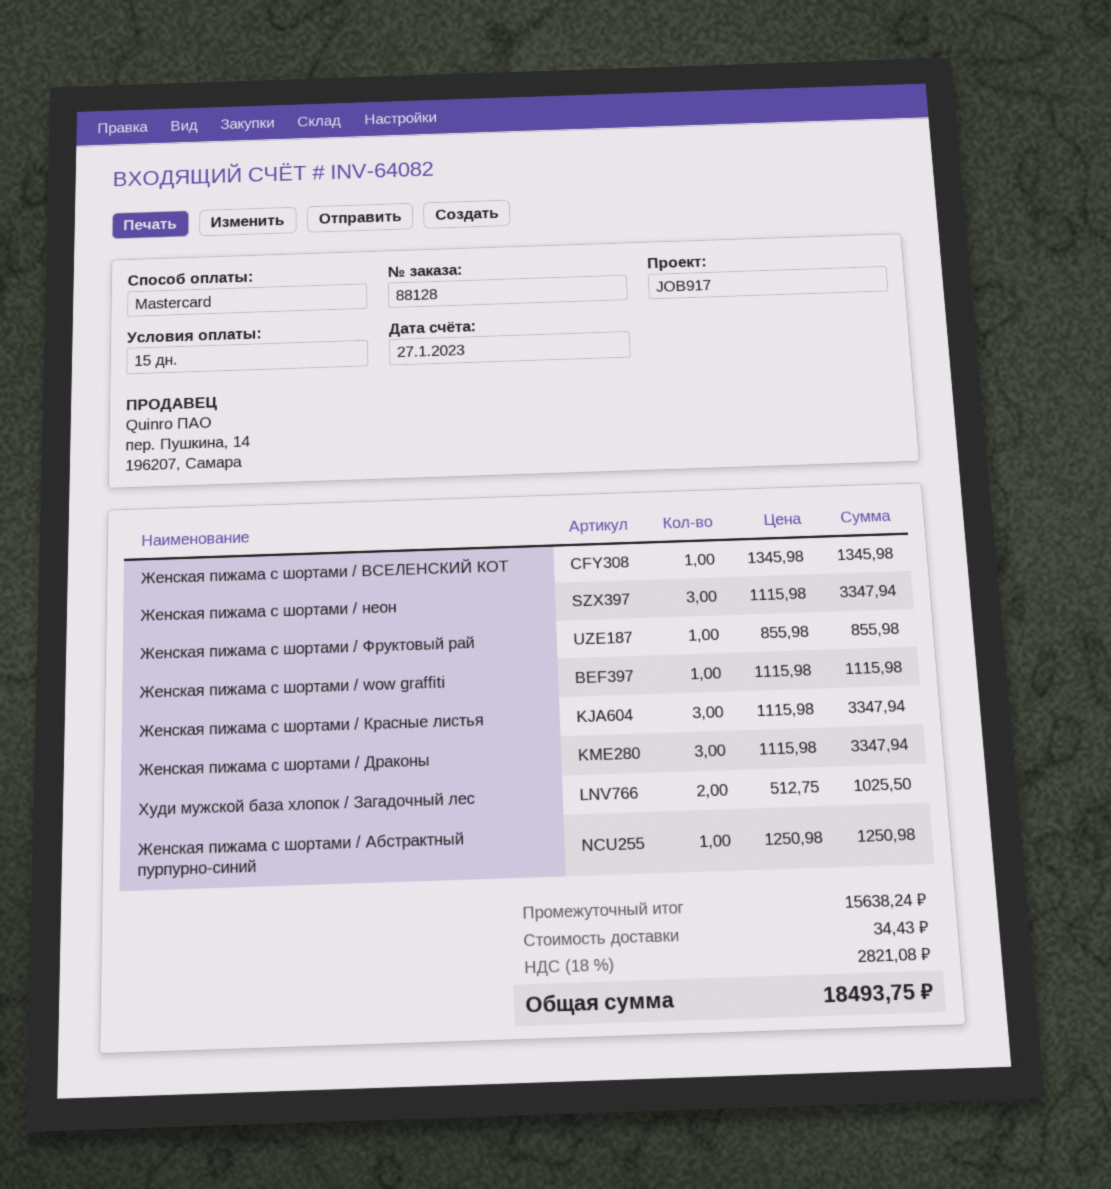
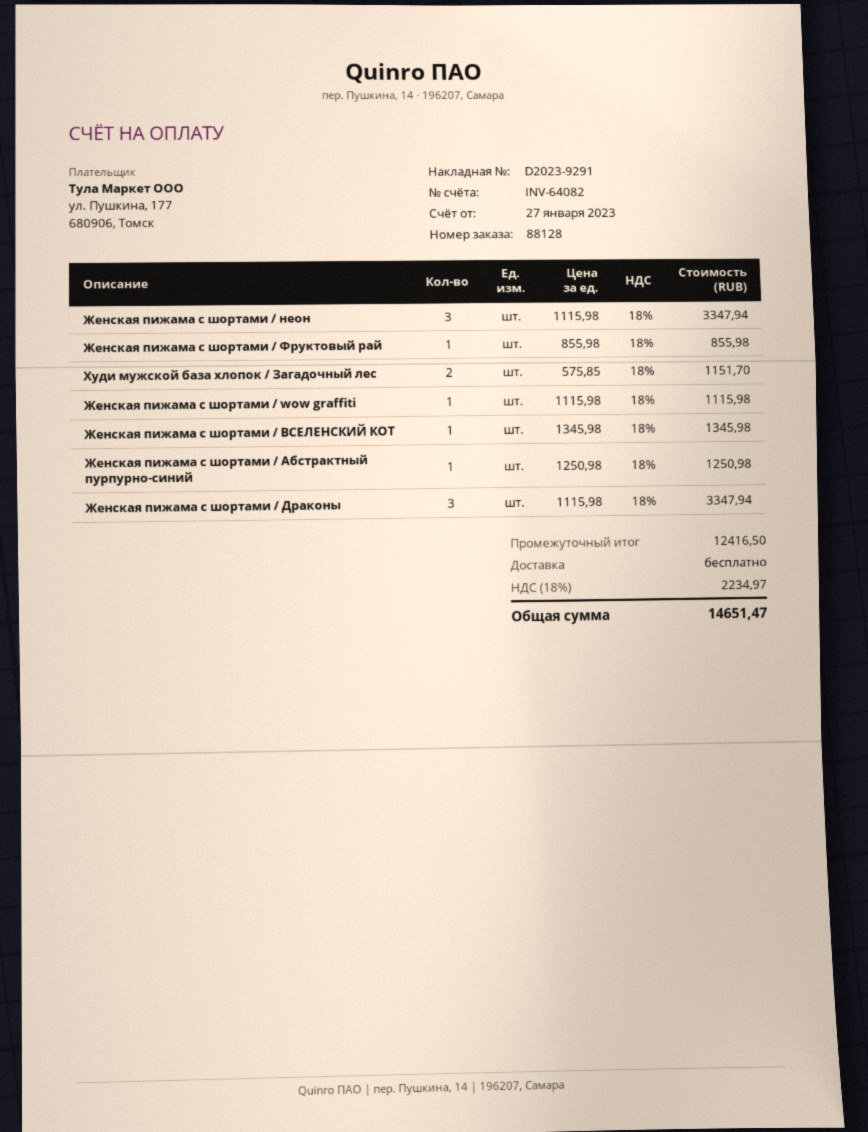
Женская пижама с шортами / Красные листья: 3 x 1115.98 = 3347.94 -> none
Худи мужской база хлопок / Загадочный лес: 2 x 512.75 = 1025.50 -> 2 x 575.85 = 1151.70
subtotal: 15638.24 -> 12416.50
shipping: 34.43 -> 0.00
tax: 18% = 2821.08 -> 18% = 2234.97
total: 18493.75 -> 14651.47

